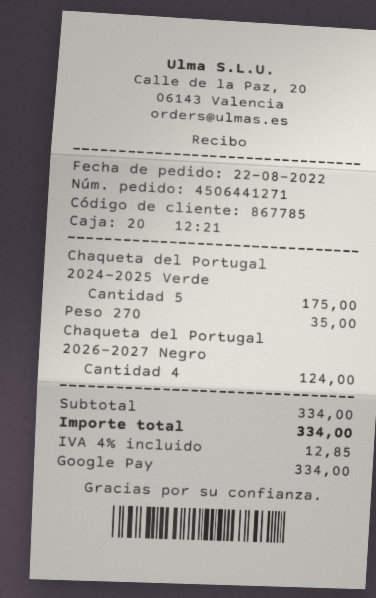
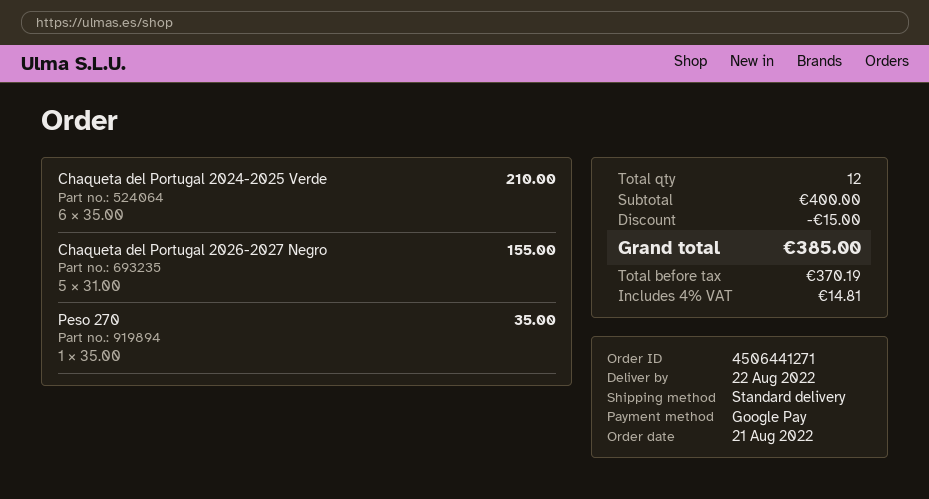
order date: 2022-08-22 -> 2022-08-21
Chaqueta del Portugal 2024-2025 Verde: 5 for 175.00 -> 6 for 210.00
Chaqueta del Portugal 2026-2027 Negro: 4 for 124.00 -> 5 for 155.00
subtotal: 334.00 -> 400.00
discount: none -> 15.00
tax: 4% = 12.85 -> 4% = 14.81
total: 334.00 -> 385.00

